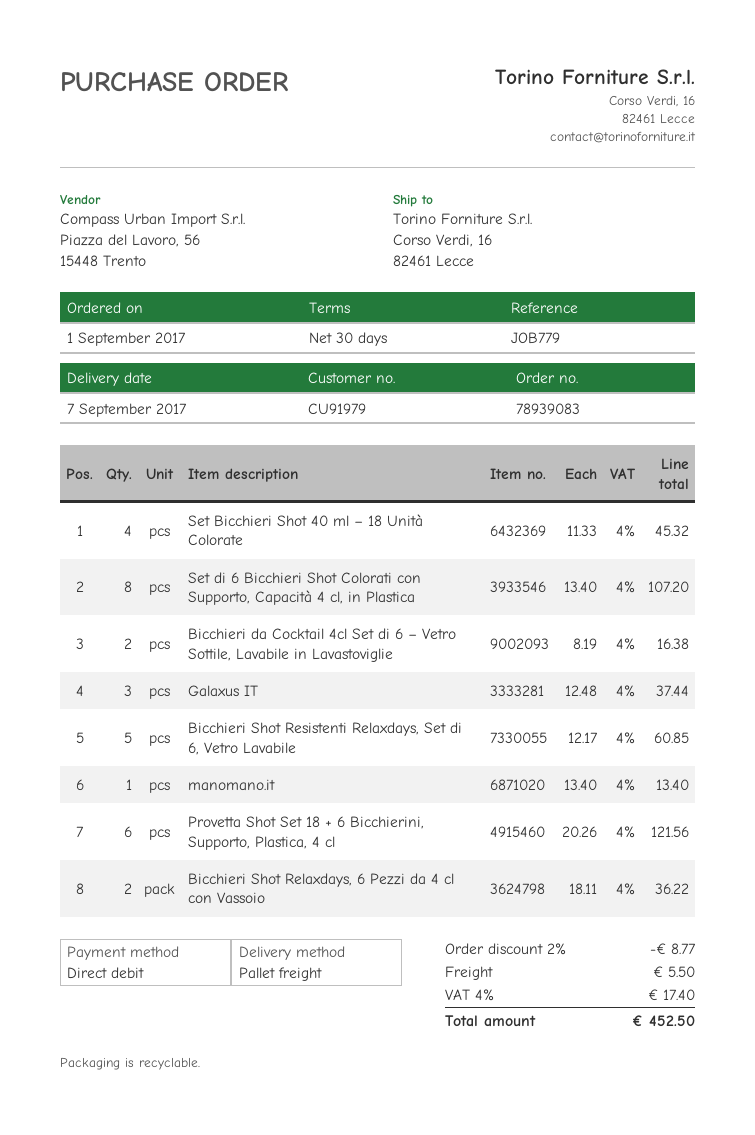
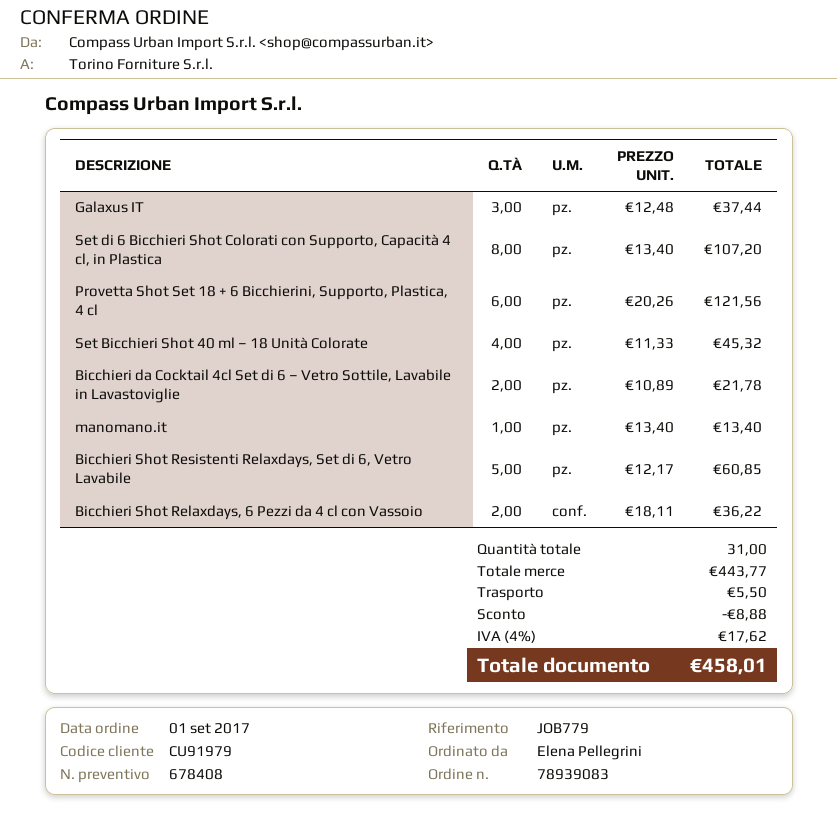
Bicchieri da Cocktail 4cl Set di 6 – Vetro Sottile, Lavabile in Lavastoviglie: 2 x 8.19 = 16.38 -> 2 x 10.89 = 21.78
discount: 8.77 -> 8.88
tax: 4% = 17.40 -> 4% = 17.62
total: 452.50 -> 458.01

